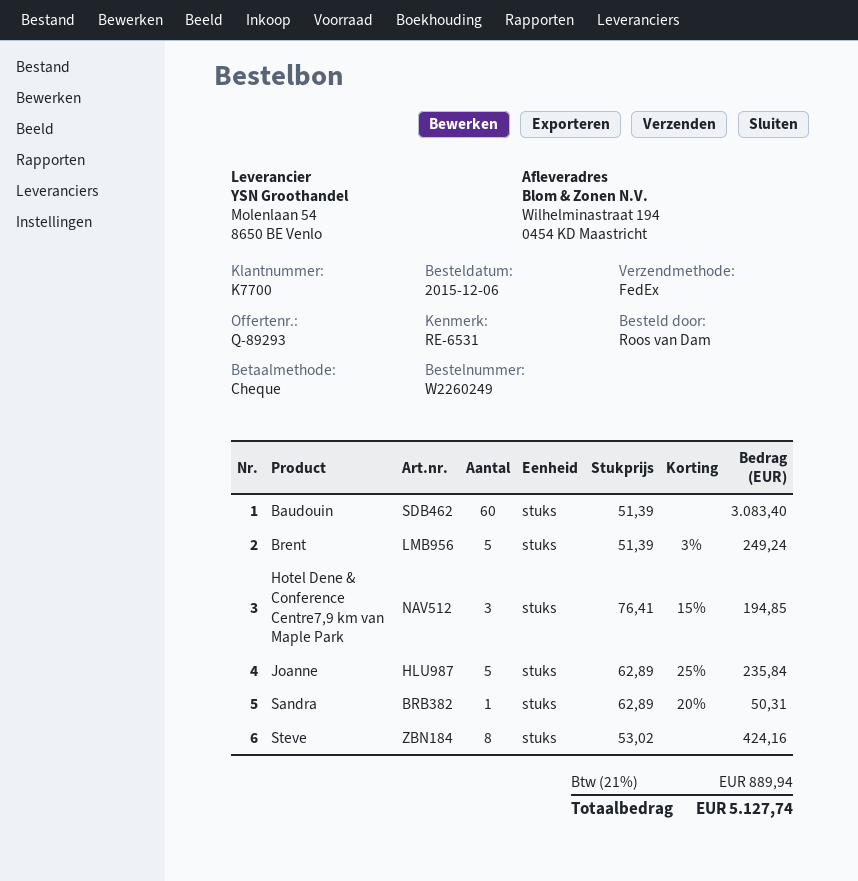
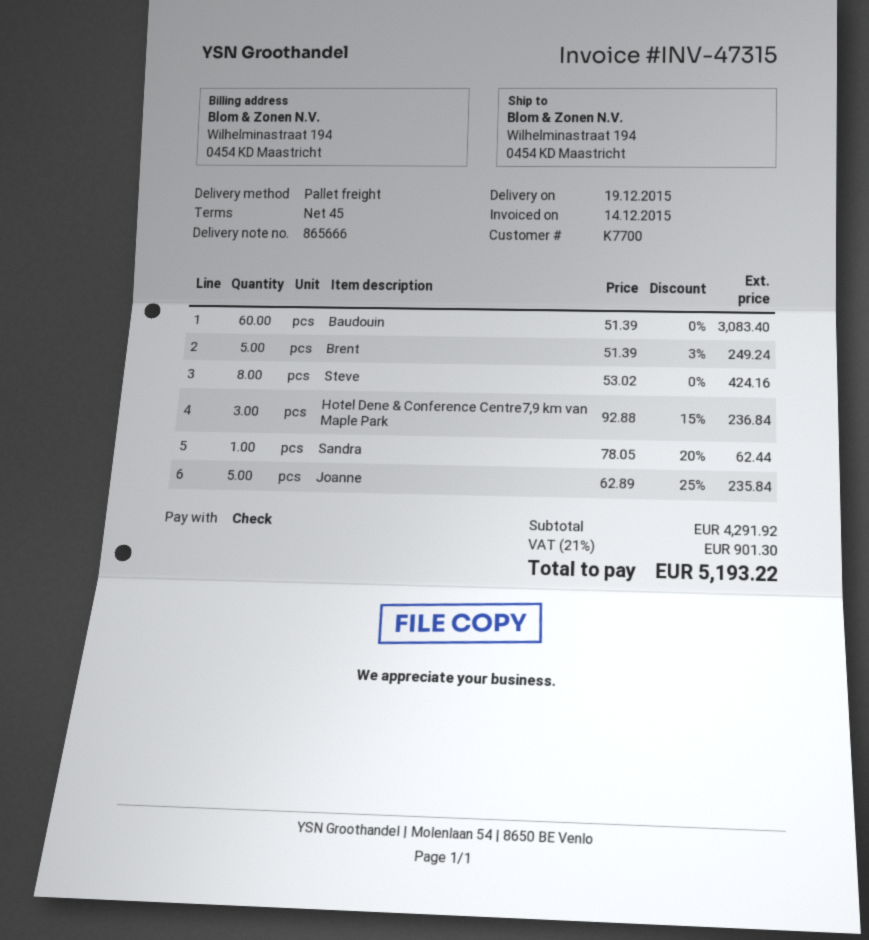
shipping method: FedEx -> pallet freight
Hotel Dene & Conference Centre7,9 km van Maple Park: 3 x 76.41 - 15% = 194.85 -> 3 x 92.88 - 15% = 236.84
Sandra: 1 x 62.89 - 20% = 50.31 -> 1 x 78.05 - 20% = 62.44
tax: 21% = 889.94 -> 21% = 901.30
total: 5127.74 -> 5193.22

